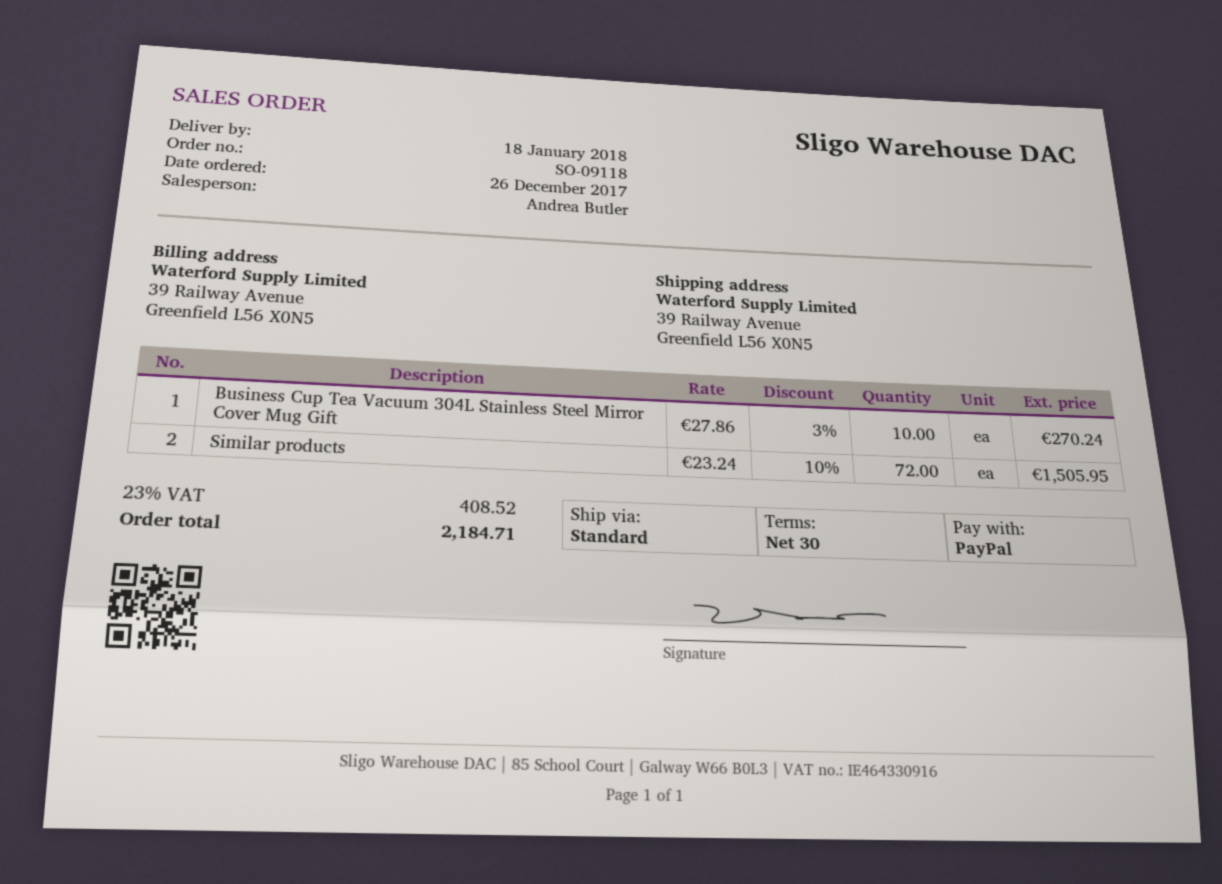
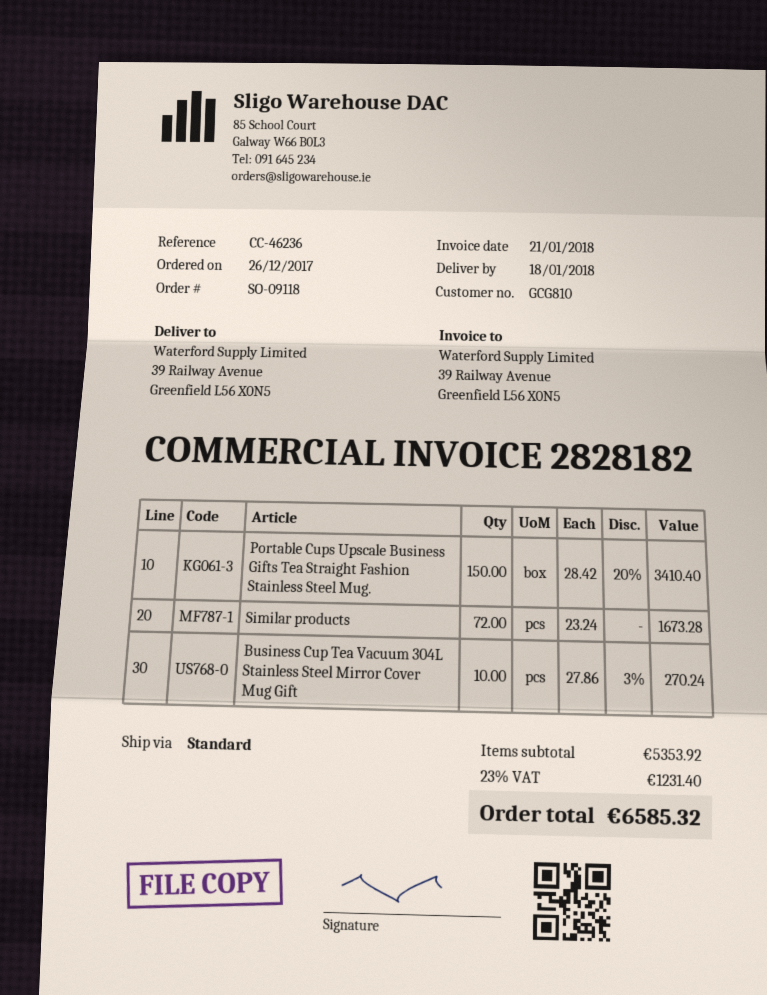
Similar products: 72 x 23.24 - 10% = 1505.95 -> 72 x 23.24 = 1673.28
Portable Cups Upscale Business Gifts Tea Straight Fashion Stainless Steel Mug.: none -> 150 x 28.42 - 20% = 3410.40
tax: 23% = 408.52 -> 23% = 1231.40
total: 2184.71 -> 6585.32

